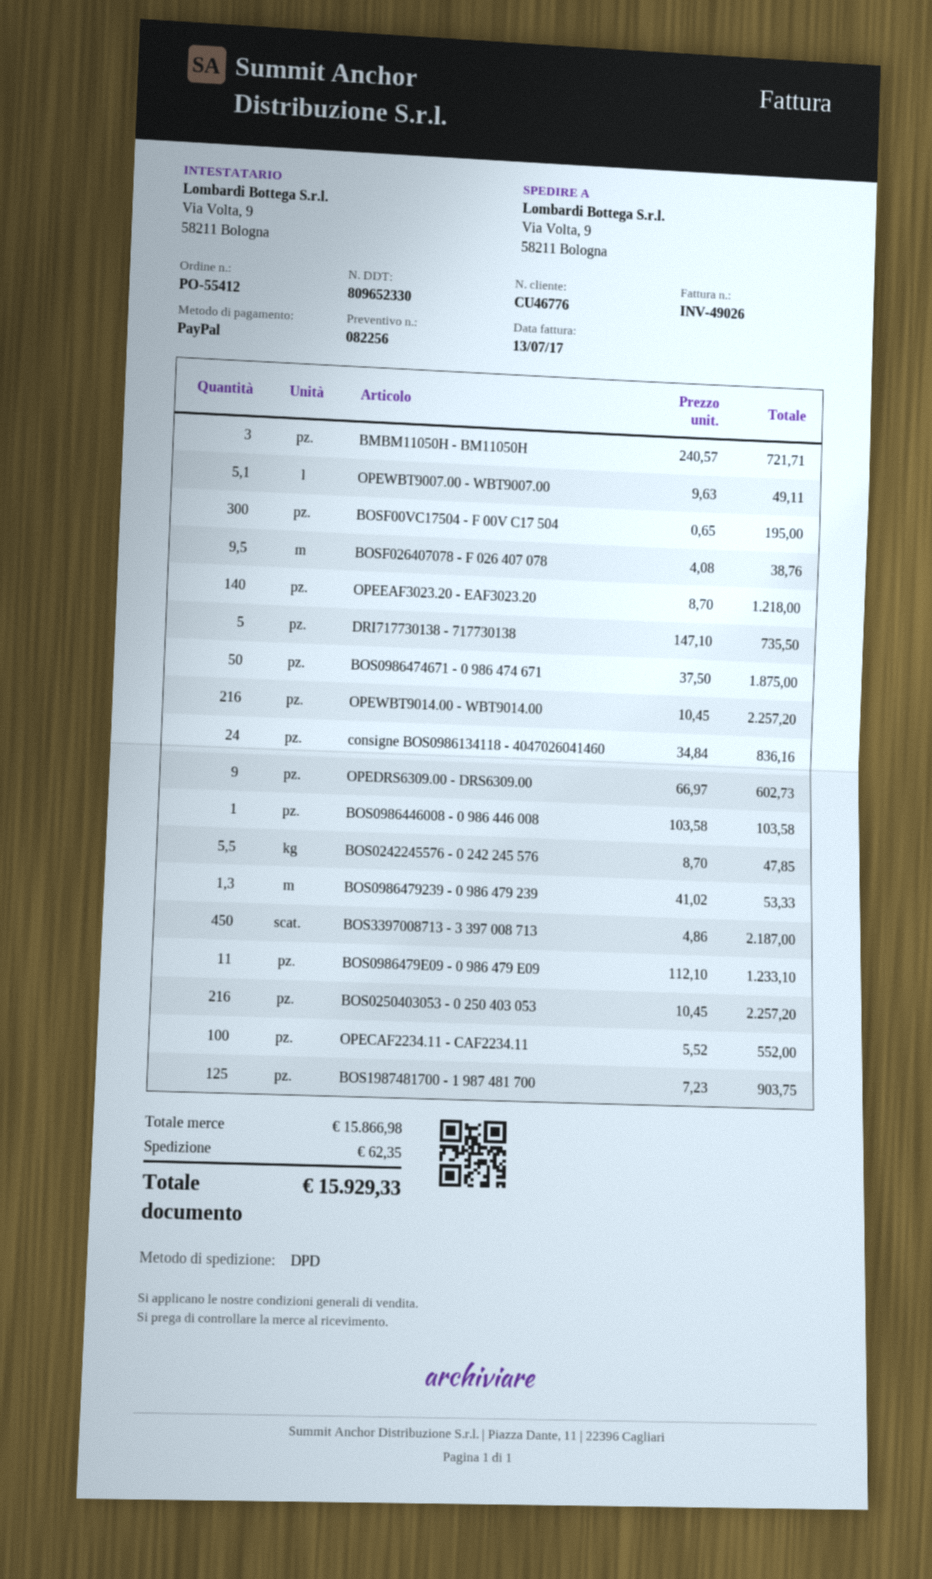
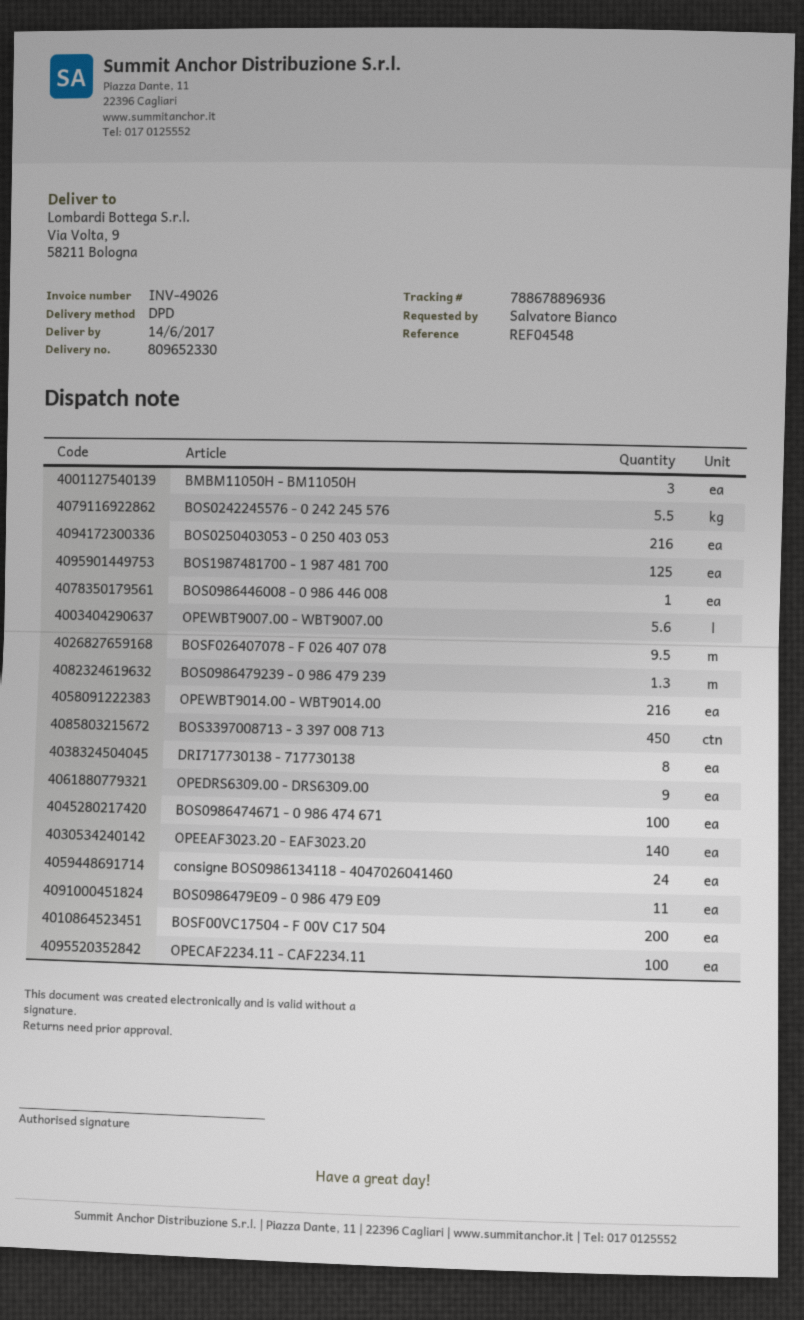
OPEWBT9007.00 - WBT9007.00: 5.1 -> 5.6
BOSF00VC17504 - F 00V C17 504: 300 -> 200
DRI717730138 - 717730138: 5 -> 8
BOS0986474671 - 0 986 474 671: 50 -> 100

